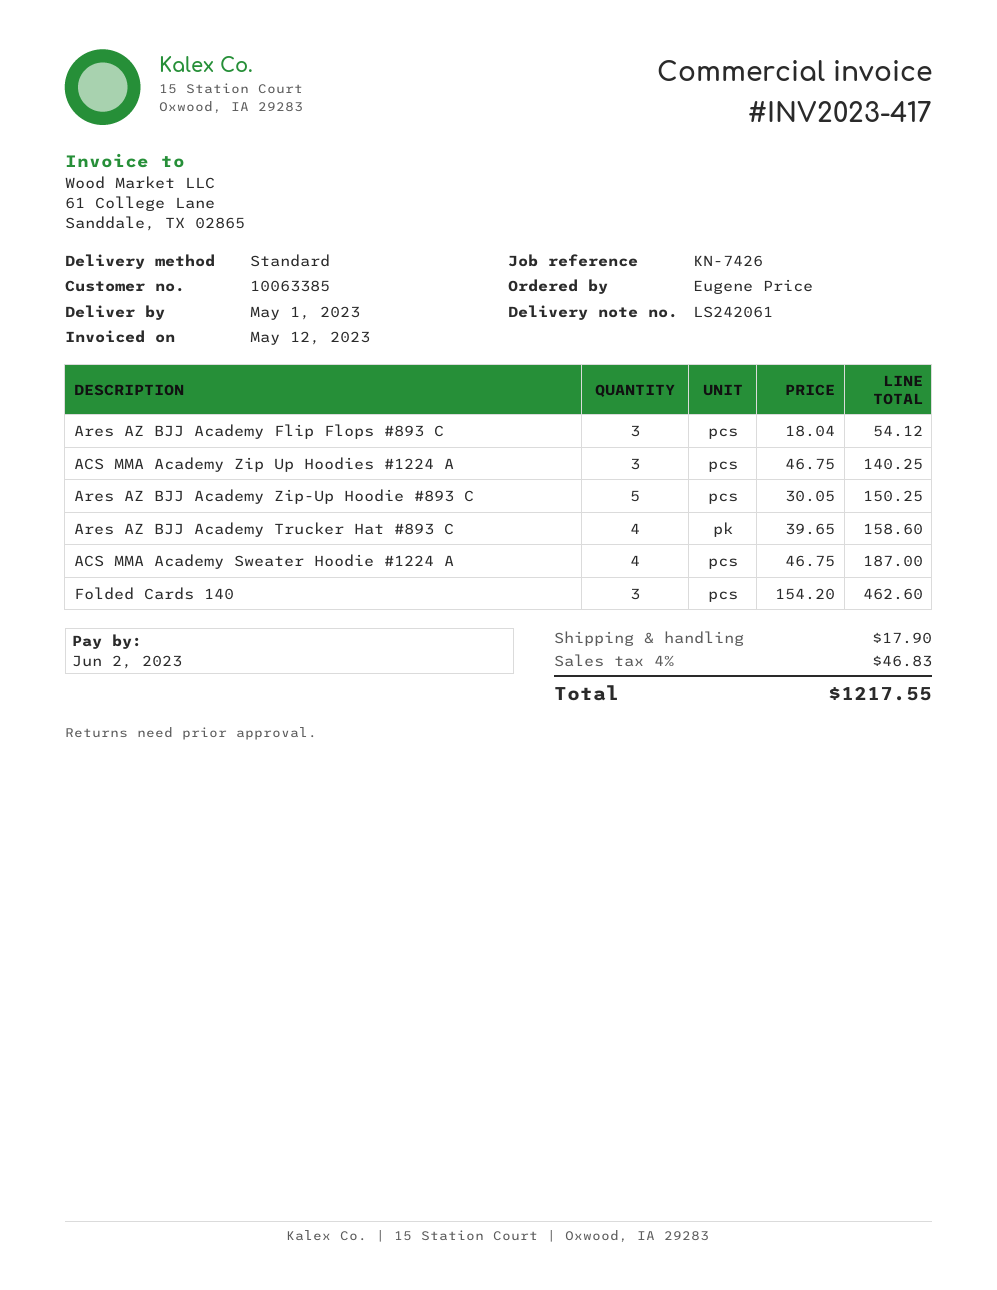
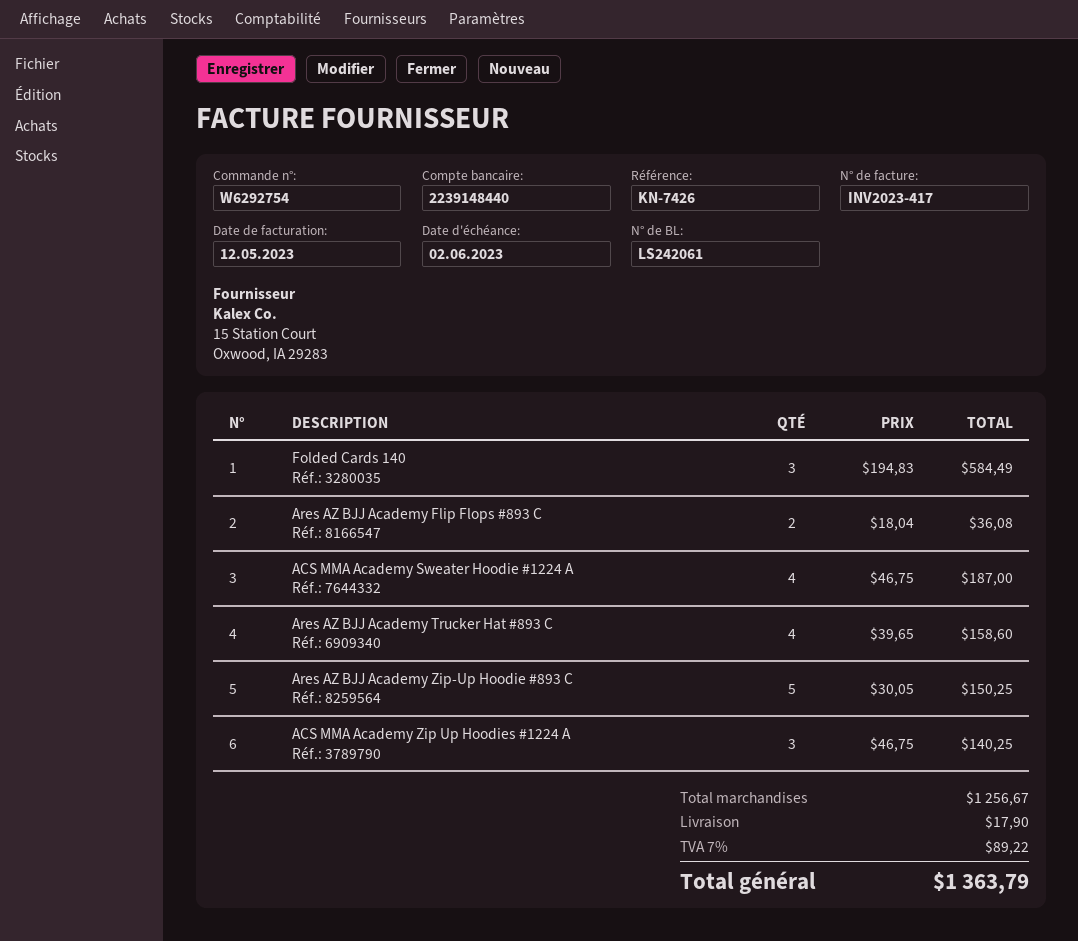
Ares AZ BJJ Academy Flip Flops #893 C: 3 x 18.04 = 54.12 -> 2 x 18.04 = 36.08
Folded Cards 140: 3 x 154.20 = 462.60 -> 3 x 194.83 = 584.49
tax: 4% = 46.83 -> 7% = 89.22
total: 1217.55 -> 1363.79

